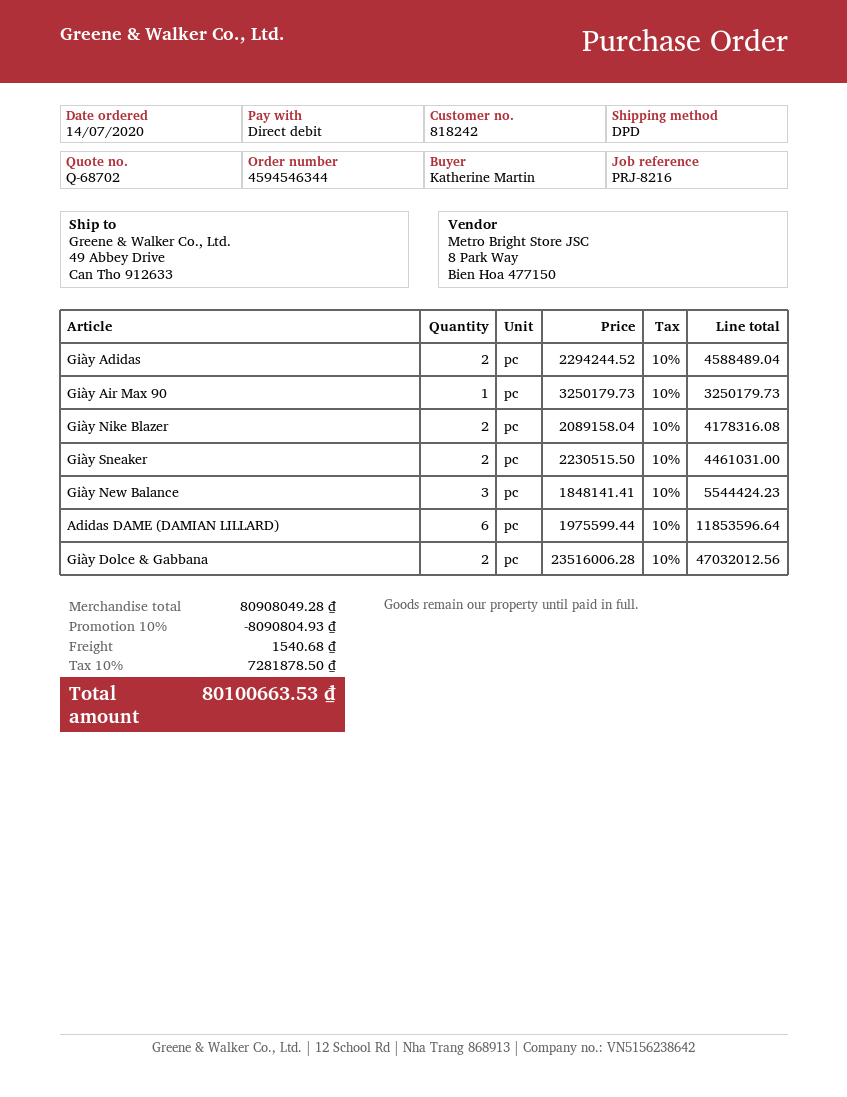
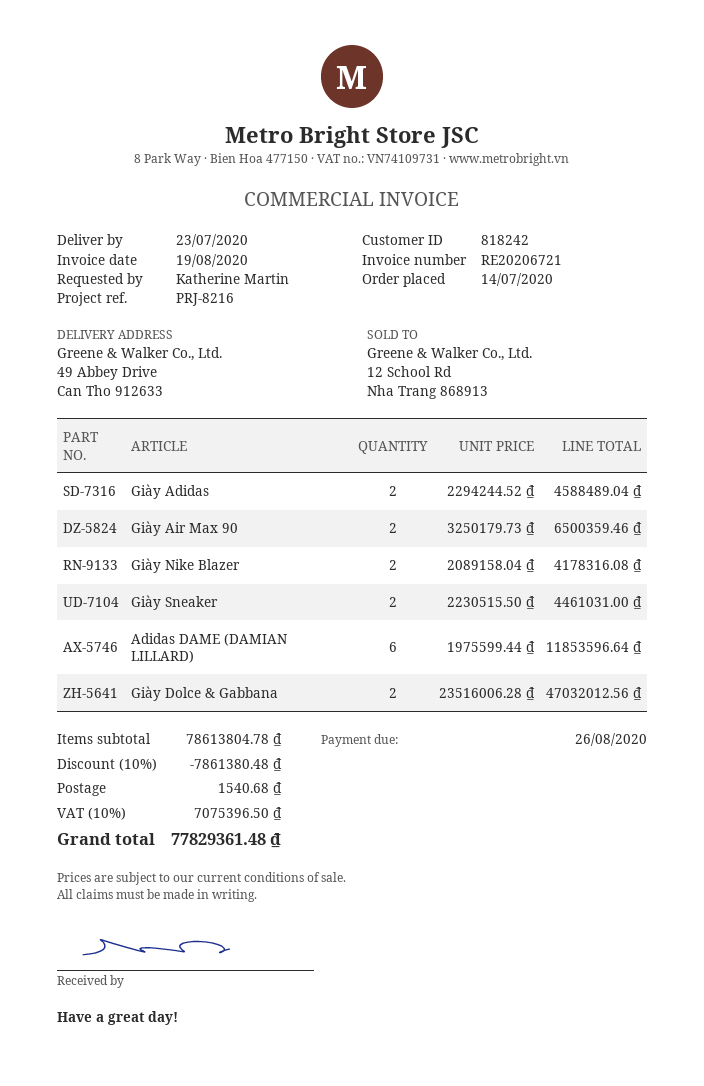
Giày Air Max 90: 1 x 3250179.73 = 3250179.73 -> 2 x 3250179.73 = 6500359.46
Giày New Balance: 3 x 1848141.41 = 5544424.23 -> none
subtotal: 80908049.28 -> 78613804.78
discount: 10% = 8090804.93 -> 10% = 7861380.48
tax: 10% = 7281878.50 -> 10% = 7075396.50
total: 80100663.53 -> 77829361.48

